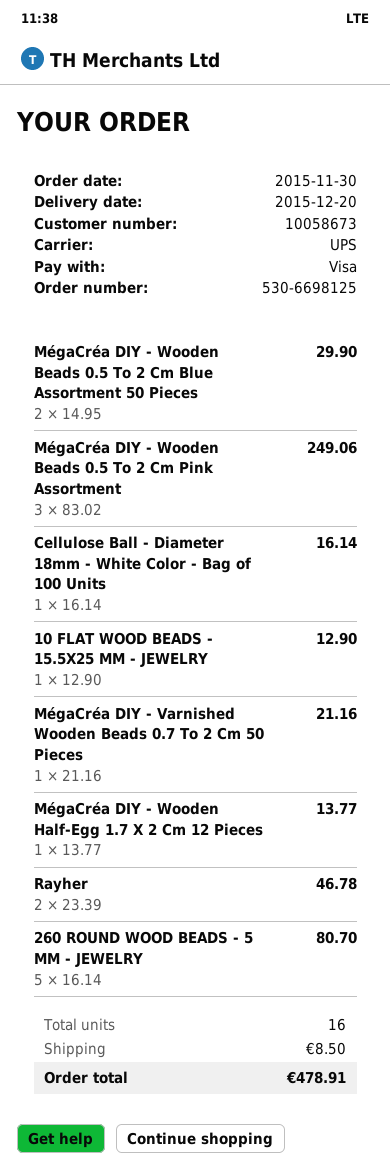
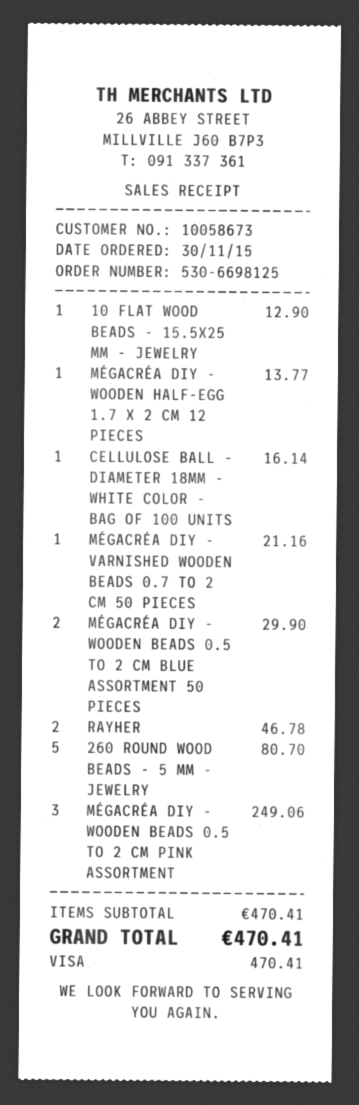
shipping: 8.50 -> none
total: 478.91 -> 470.41

